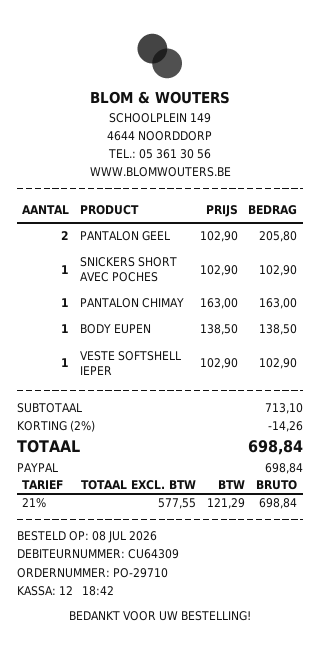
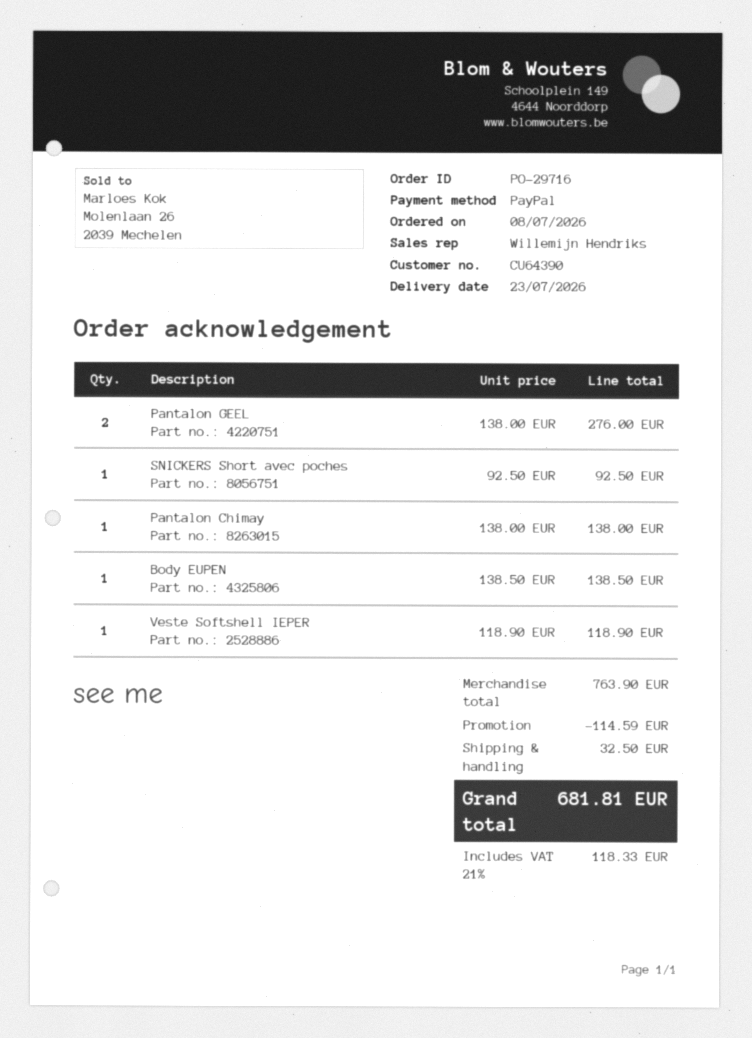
order number: PO-29710 -> PO-29716
customer number: CU64309 -> CU64390
PANTALON GEEL: 2 x 102.90 = 205.80 -> 2 x 138.00 = 276.00
SNICKERS SHORT AVEC POCHES: 1 x 102.90 = 102.90 -> 1 x 92.50 = 92.50
PANTALON CHIMAY: 1 x 163.00 = 163.00 -> 1 x 138.00 = 138.00
VESTE SOFTSHELL IEPER: 1 x 102.90 = 102.90 -> 1 x 118.90 = 118.90
subtotal: 713.10 -> 763.90
discount: 14.26 -> 114.59
shipping: none -> 32.50
tax: 21% = 121.29 -> 21% = 118.33
total: 698.84 -> 681.81

